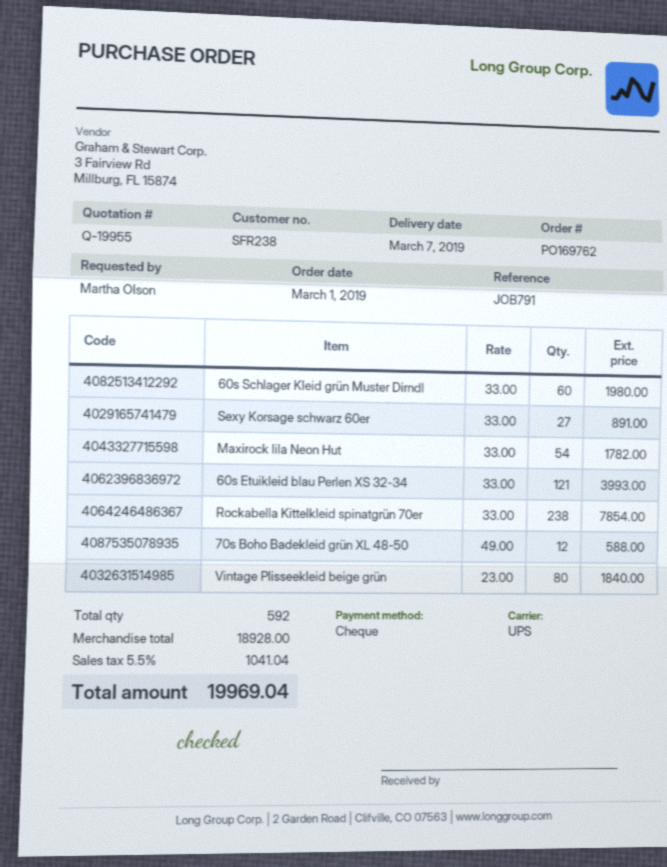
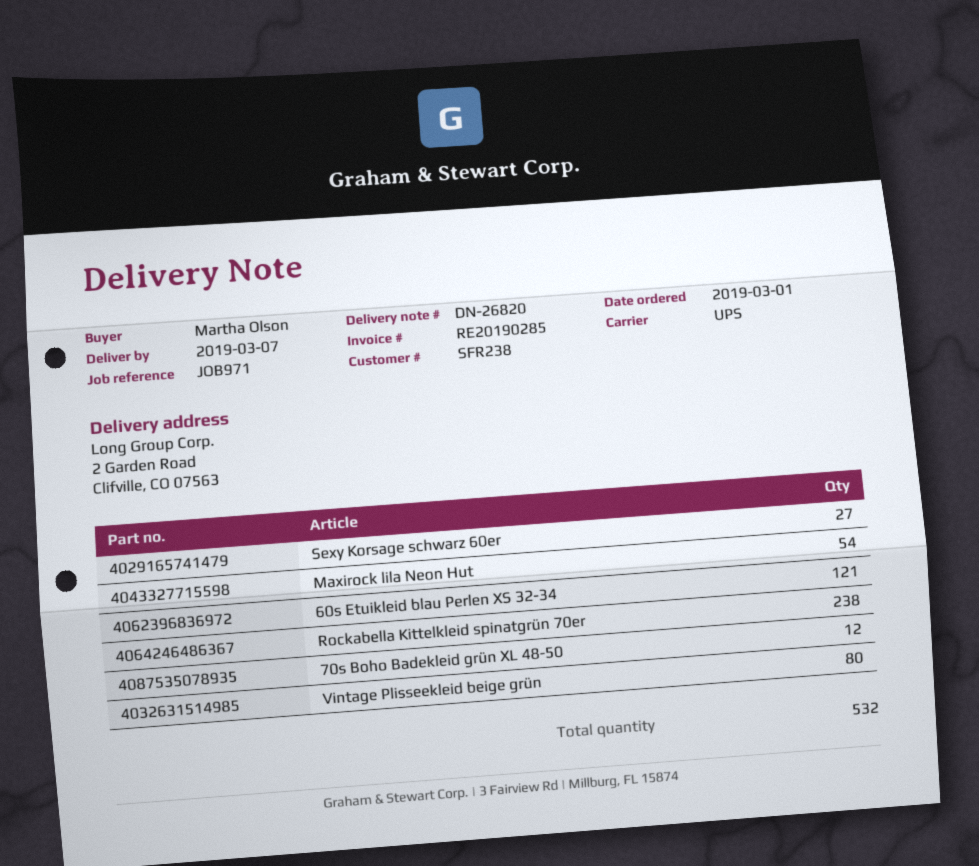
reference: JOB791 -> JOB971
60s Schlager Kleid grün Muster Dirndl: 60 -> none
total quantity: 592 -> 532

